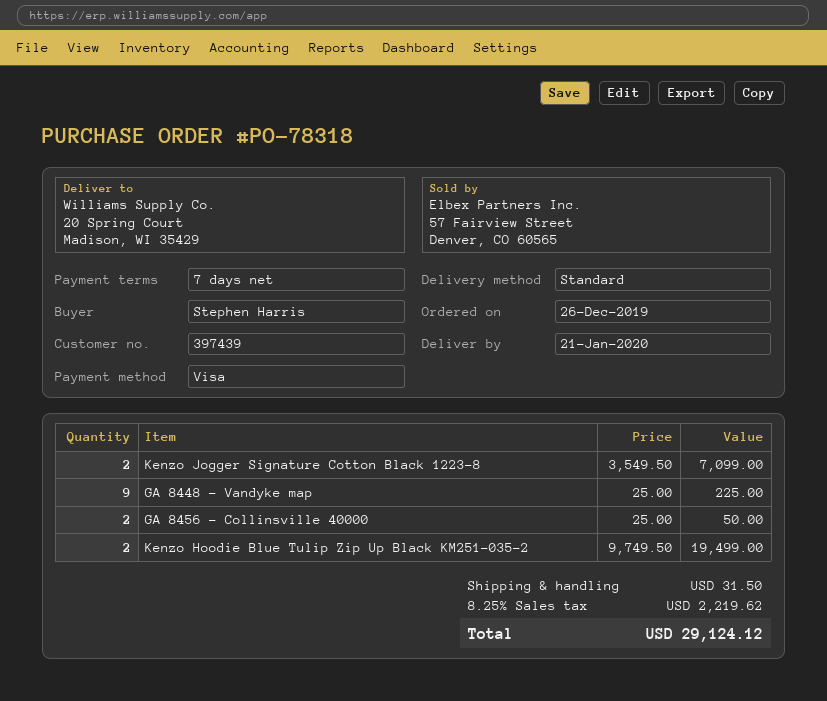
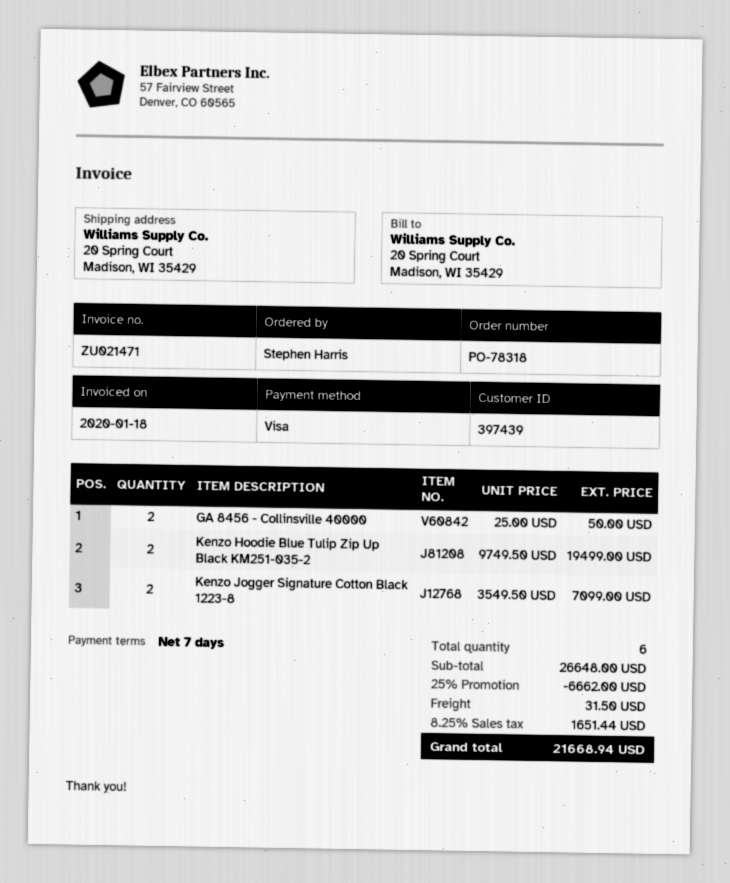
GA 8448 - Vandyke map: 9 x 25.00 = 225.00 -> none
discount: none -> 25% = 6662.00
tax: 8.25% = 2219.62 -> 8.25% = 1651.44
total: 29124.12 -> 21668.94

